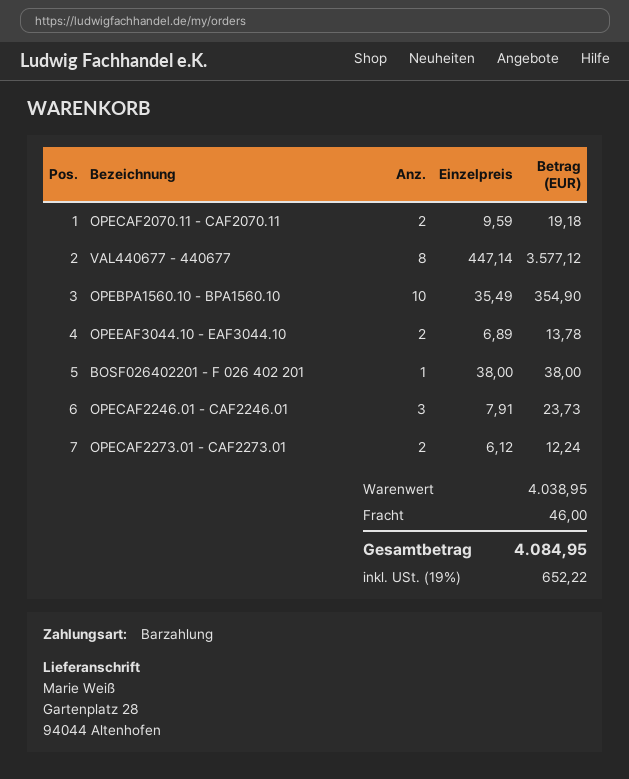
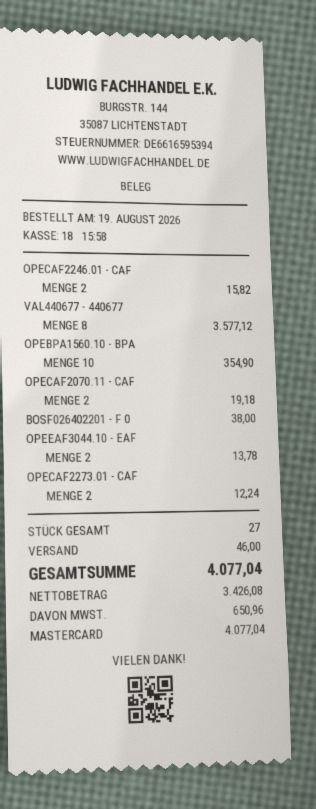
payment method: cash -> Mastercard
OPECAF2246.01 - CAF2246.01: 3 for 23.73 -> 2 for 15.82
tax: 652.22 -> 650.96
total: 4084.95 -> 4077.04

